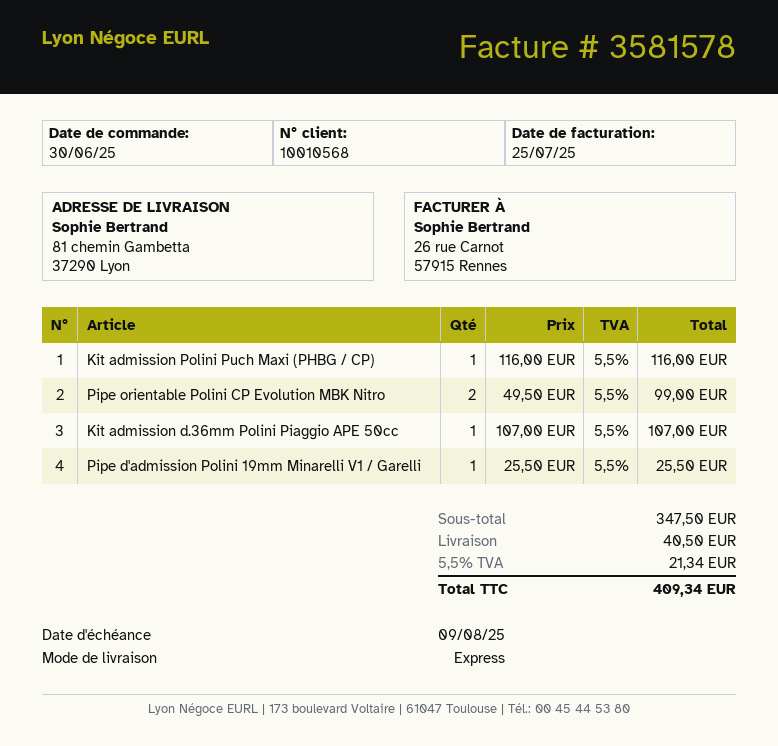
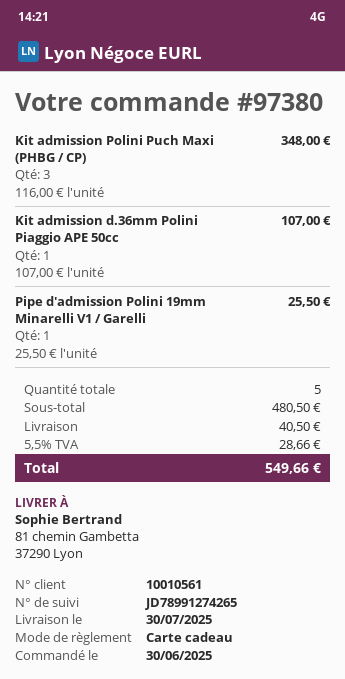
customer number: 10010568 -> 10010561
Kit admission Polini Puch Maxi (PHBG / CP): 1 x 116.00 = 116.00 -> 3 x 116.00 = 348.00
Pipe orientable Polini CP Evolution MBK Nitro: 2 x 49.50 = 99.00 -> none
subtotal: 347.50 -> 480.50
tax: 5.5% = 21.34 -> 5.5% = 28.66
total: 409.34 -> 549.66

